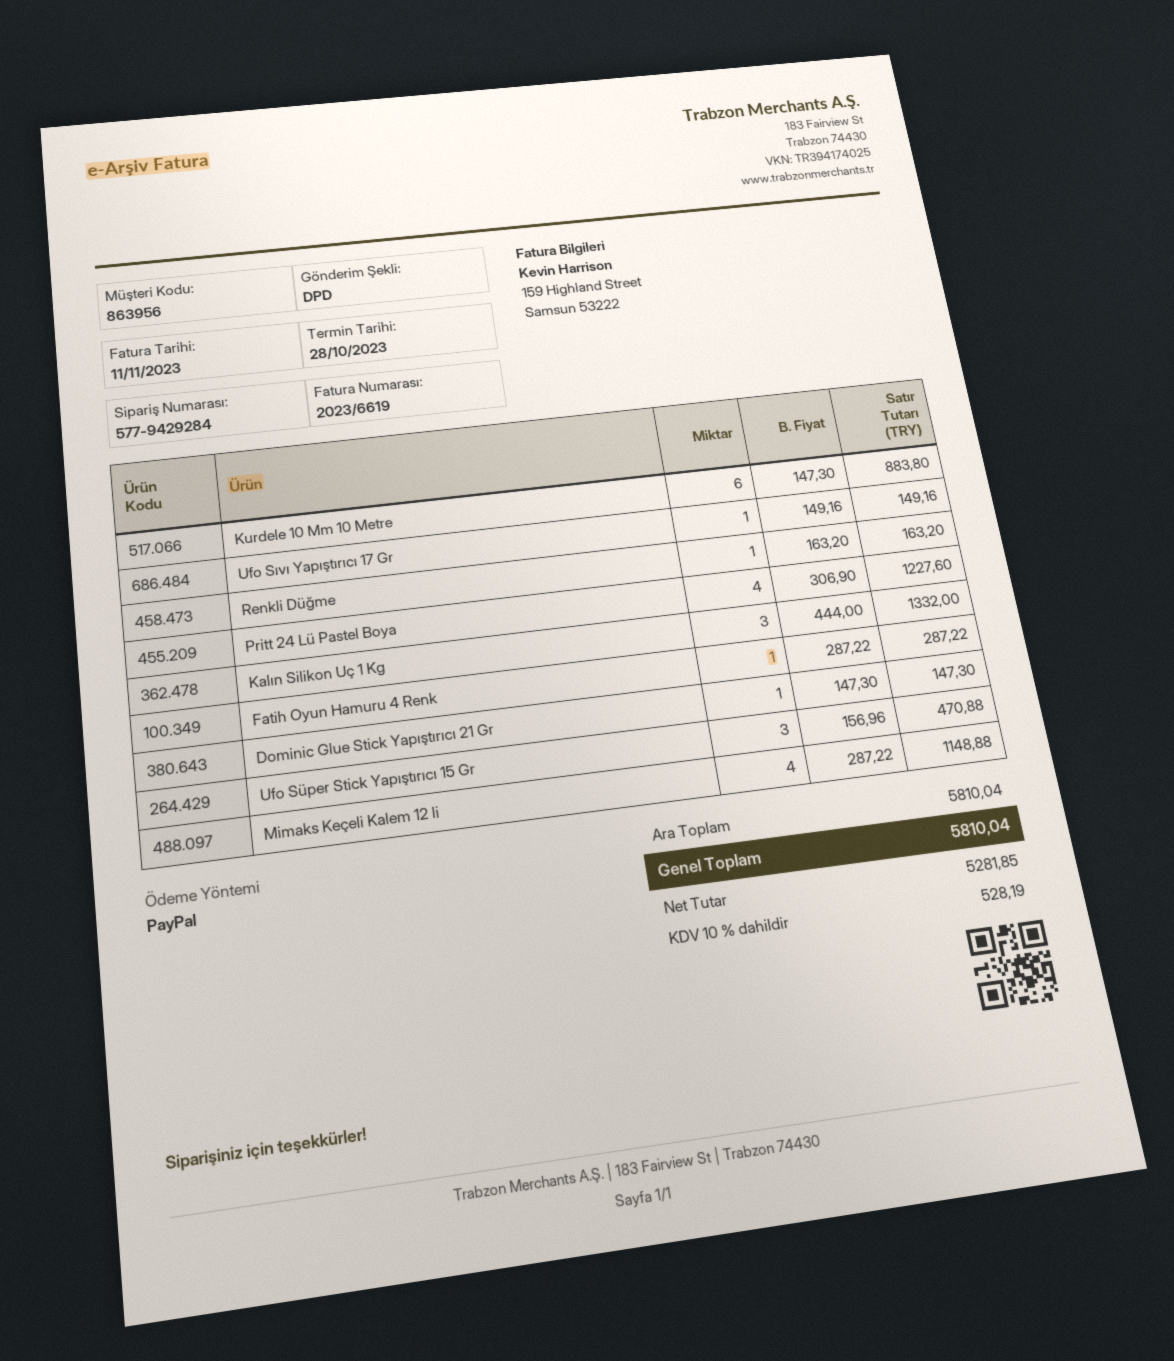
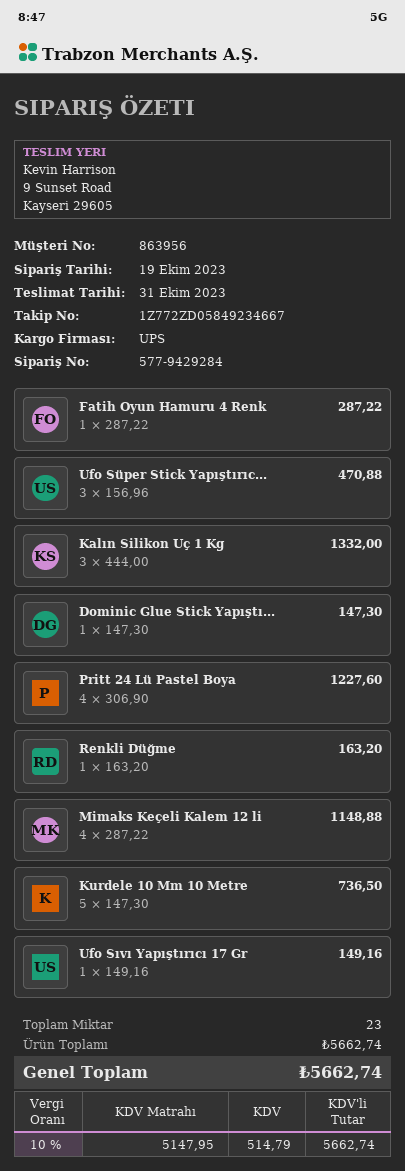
delivery date: 2023-10-28 -> 2023-10-31
shipping method: DPD -> UPS
Kurdele 10 Mm 10 Metre: 6 x 147.30 = 883.80 -> 5 x 147.30 = 736.50
subtotal: 5810.04 -> 5662.74
net: 5281.85 -> 5147.95
tax: 10% = 528.19 -> 10% = 514.79
total: 5810.04 -> 5662.74

